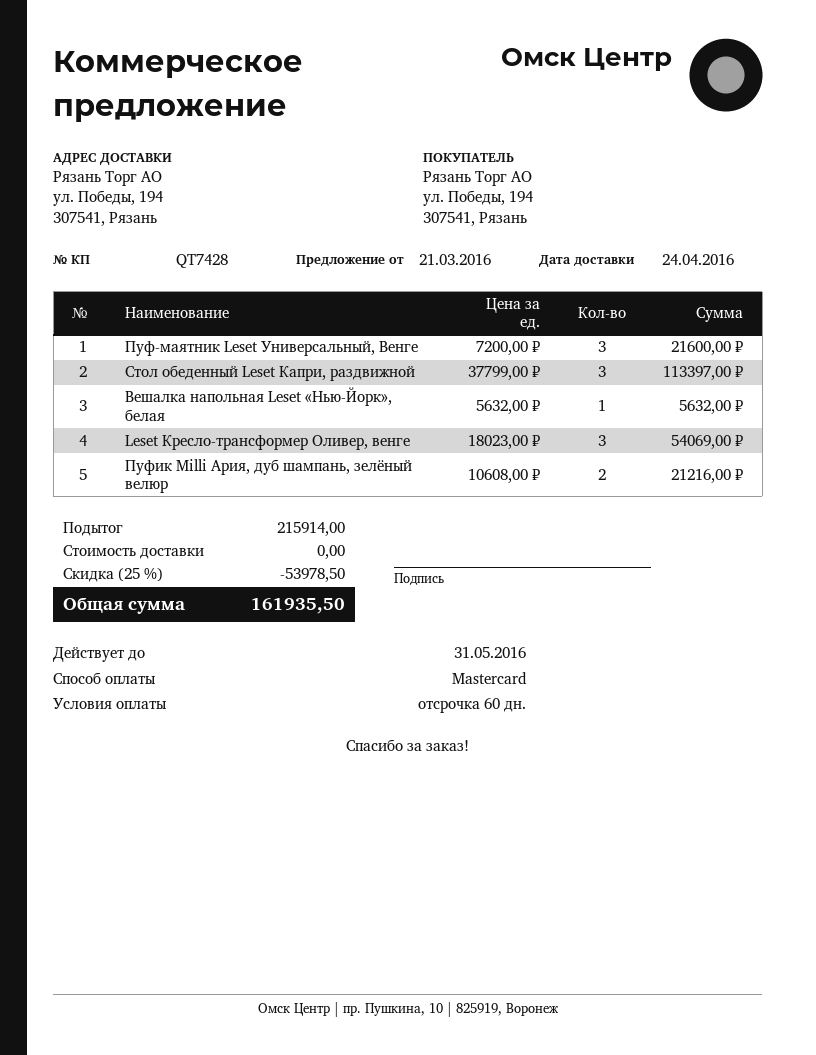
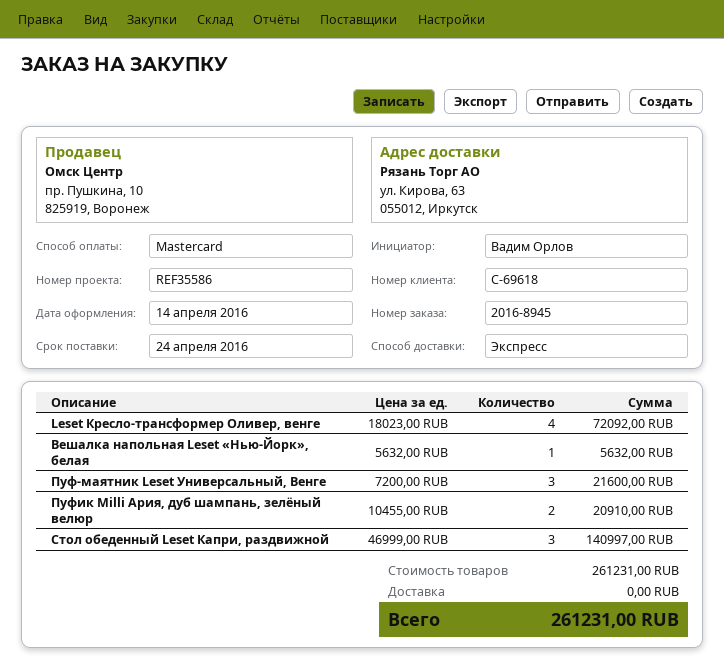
ship to: ул. Победы, 194, 307541, Рязань -> ул. Кирова, 63, 055012, Иркутск
Стол обеденный Leset Капри, раздвижной: 3 x 37799.00 = 113397.00 -> 3 x 46999.00 = 140997.00
Leset Кресло-трансформер Оливер, венге: 3 x 18023.00 = 54069.00 -> 4 x 18023.00 = 72092.00
Пуфик Milli Ария, дуб шампань, зелёный велюр: 2 x 10608.00 = 21216.00 -> 2 x 10455.00 = 20910.00
subtotal: 215914.00 -> 261231.00
discount: 25% = 53978.50 -> none
total: 161935.50 -> 261231.00

